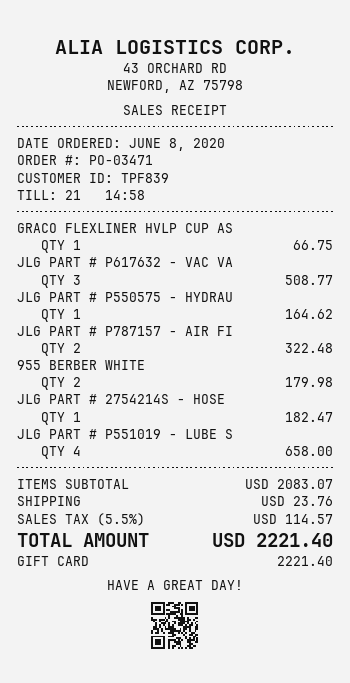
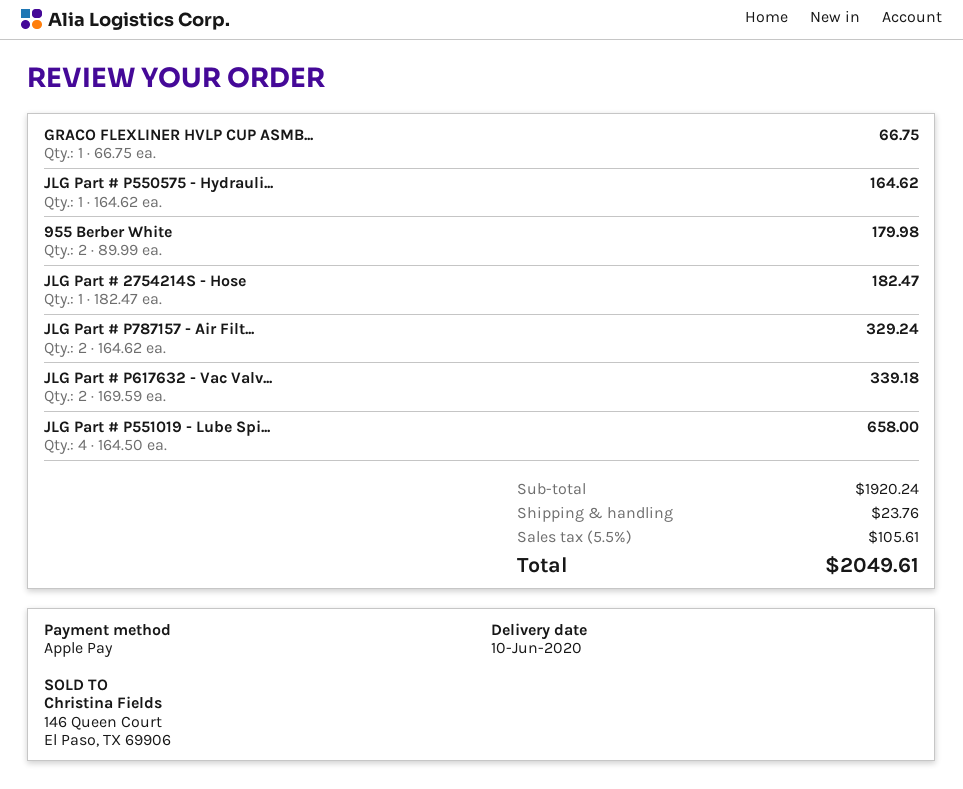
payment method: gift card -> Apple Pay
JLG PART # P617632 - VAC VA: 3 for 508.77 -> 2 for 339.18
JLG PART # P787157 - AIR FI: 2 for 322.48 -> 2 for 329.24
subtotal: 2083.07 -> 1920.24
tax: 5.5% = 114.57 -> 5.5% = 105.61
total: 2221.40 -> 2049.61

